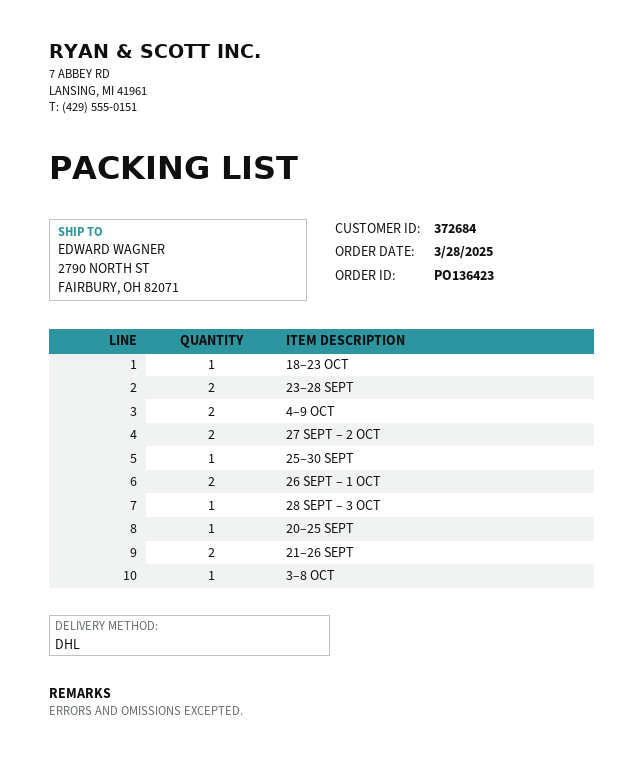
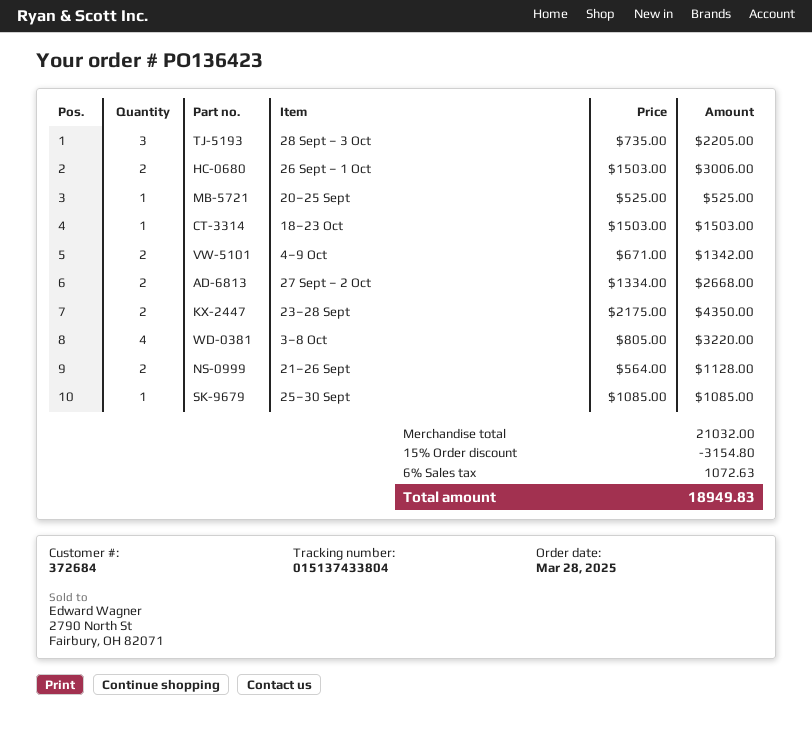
28 SEPT – 3 OCT: 1 -> 3
3–8 OCT: 1 -> 4

